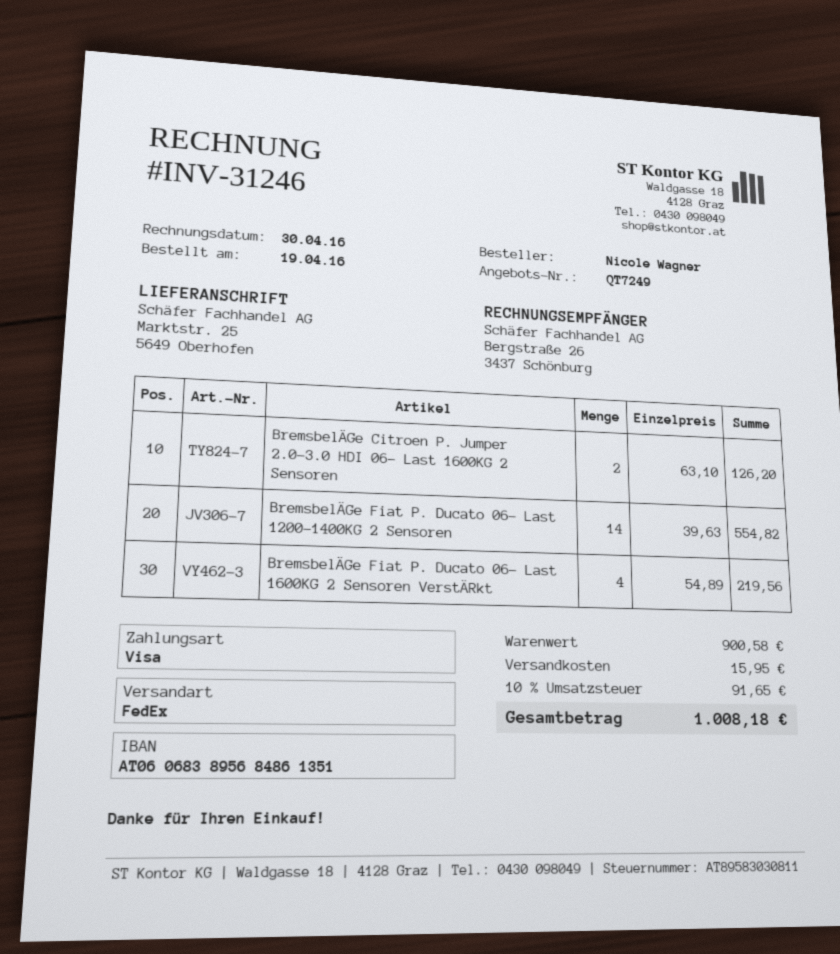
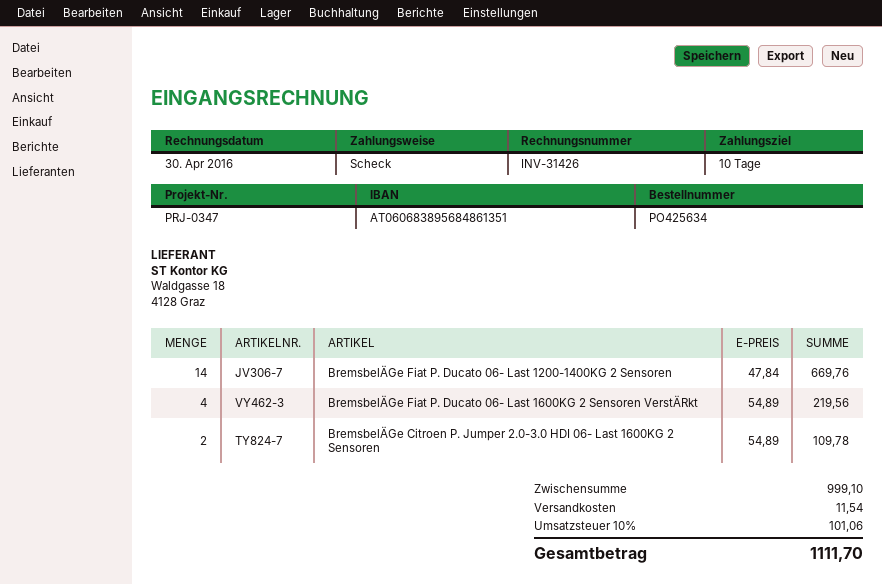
invoice number: INV-31246 -> INV-31426
payment method: Visa -> cheque
BremsbelÄGe Citroen P. Jumper 2.0-3.0 HDI 06- Last 1600KG 2 Sensoren: 2 x 63.10 = 126.20 -> 2 x 54.89 = 109.78
BremsbelÄGe Fiat P. Ducato 06- Last 1200-1400KG 2 Sensoren: 14 x 39.63 = 554.82 -> 14 x 47.84 = 669.76
subtotal: 900.58 -> 999.10
shipping: 15.95 -> 11.54
tax: 10% = 91.65 -> 10% = 101.06
total: 1008.18 -> 1111.70

